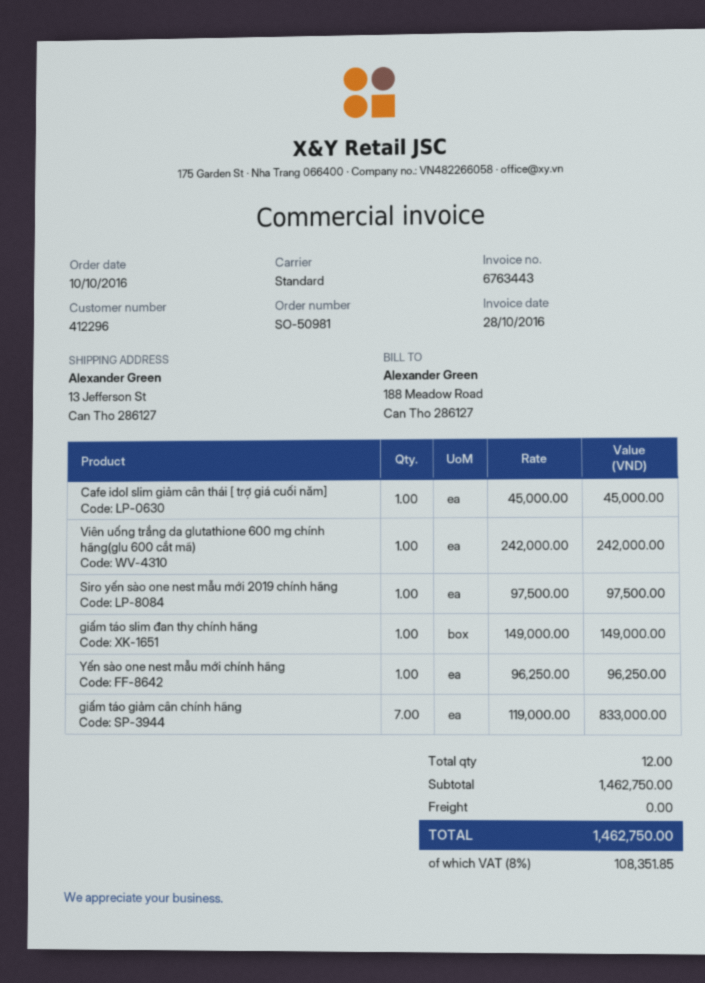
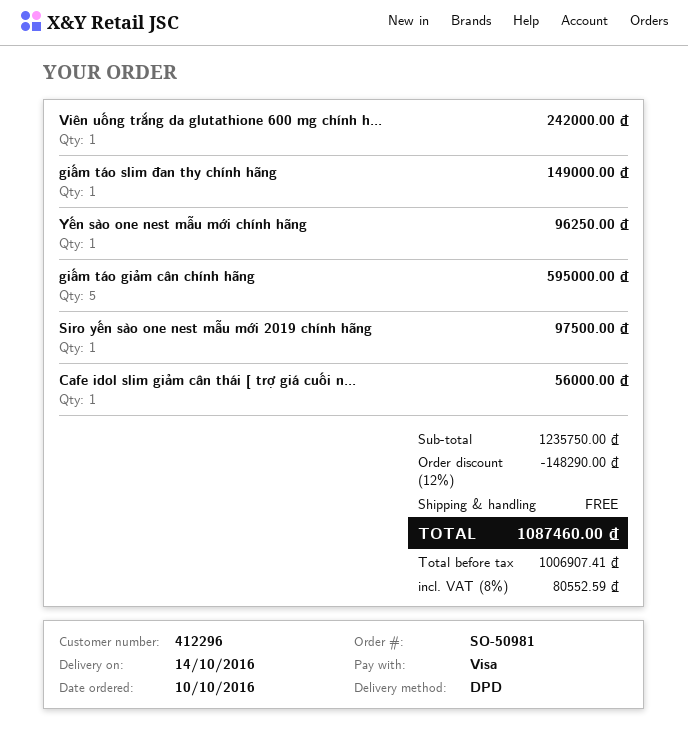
shipping method: standard -> DPD
Cafe idol slim giảm cân thái [ trợ giá cuối năm]: 1 for 45000.00 -> 1 for 56000.00
giấm táo giảm cân chính hãng: 7 for 833000.00 -> 5 for 595000.00
subtotal: 1462750.00 -> 1235750.00
discount: none -> 12% = 148290.00
tax: 8% = 108351.85 -> 8% = 80552.59
total: 1462750.00 -> 1087460.00

